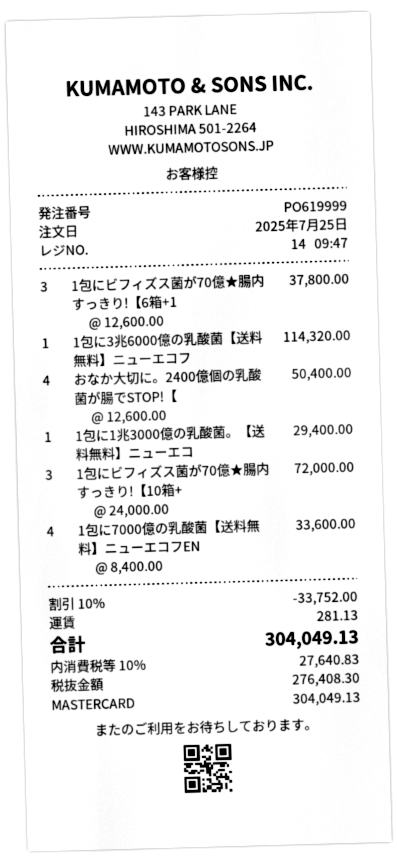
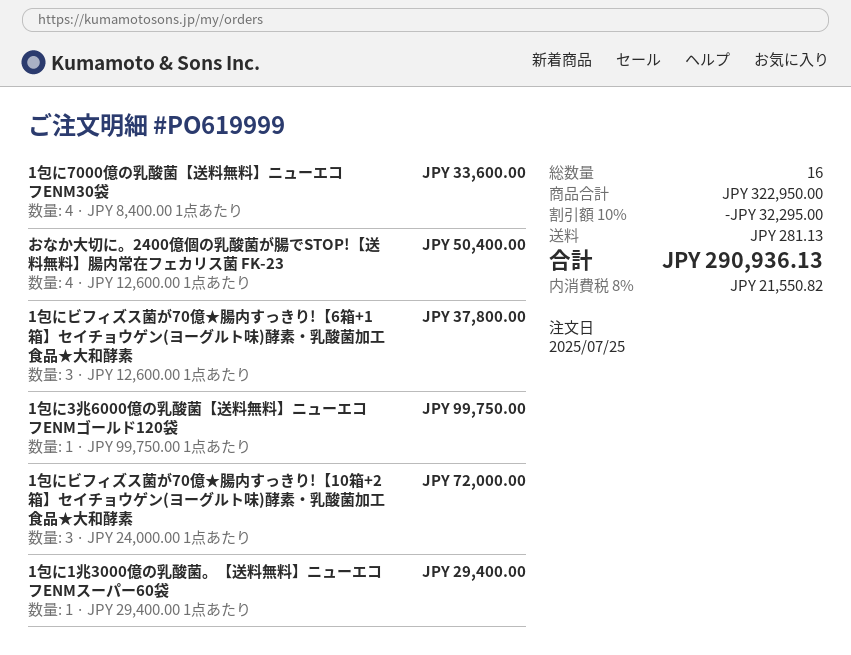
1包に3兆6000億の乳酸菌【送料無料】ニューエコフ: 1 x 114320.00 = 114320.00 -> 1 x 99750.00 = 99750.00
discount: 10% = 33752.00 -> 10% = 32295.00
tax: 10% = 27640.83 -> 8% = 21550.82
total: 304049.13 -> 290936.13

